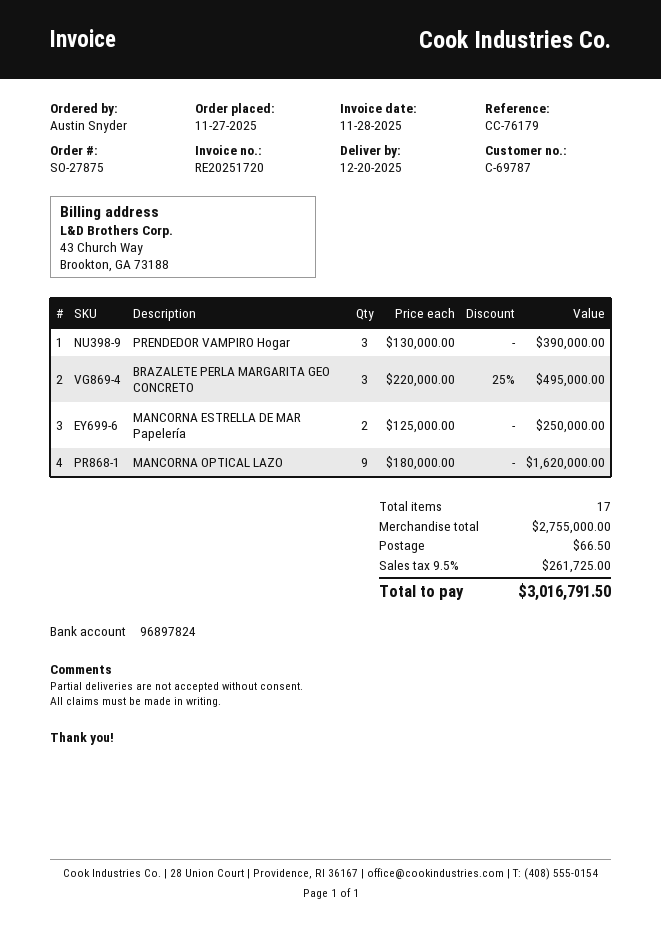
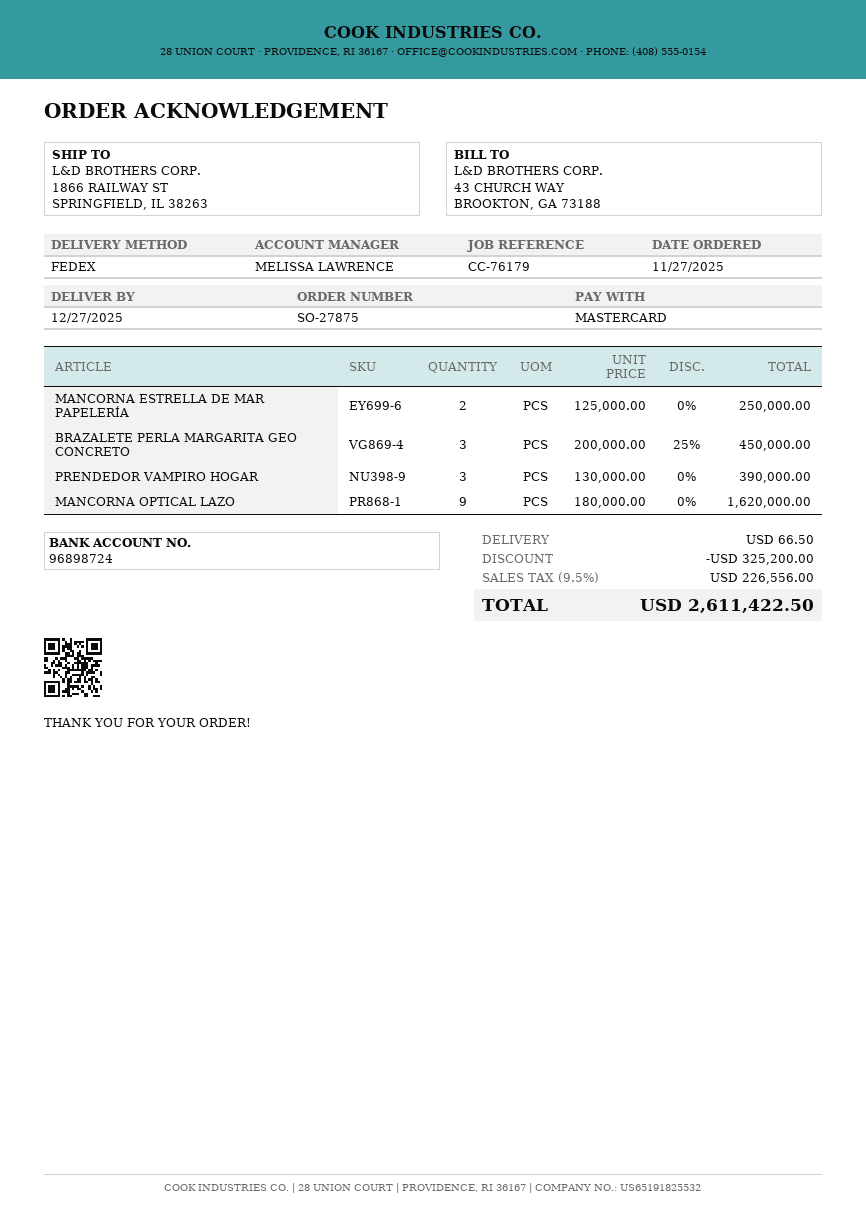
delivery date: 2025-12-20 -> 2025-12-27
bank account: 96897824 -> 96898724
BRAZALETE PERLA MARGARITA GEO CONCRETO: 3 x 220000.00 - 25% = 495000.00 -> 3 x 200000.00 - 25% = 450000.00
discount: none -> 325200.00
tax: 9.5% = 261725.00 -> 9.5% = 226556.00
total: 3016791.50 -> 2611422.50

